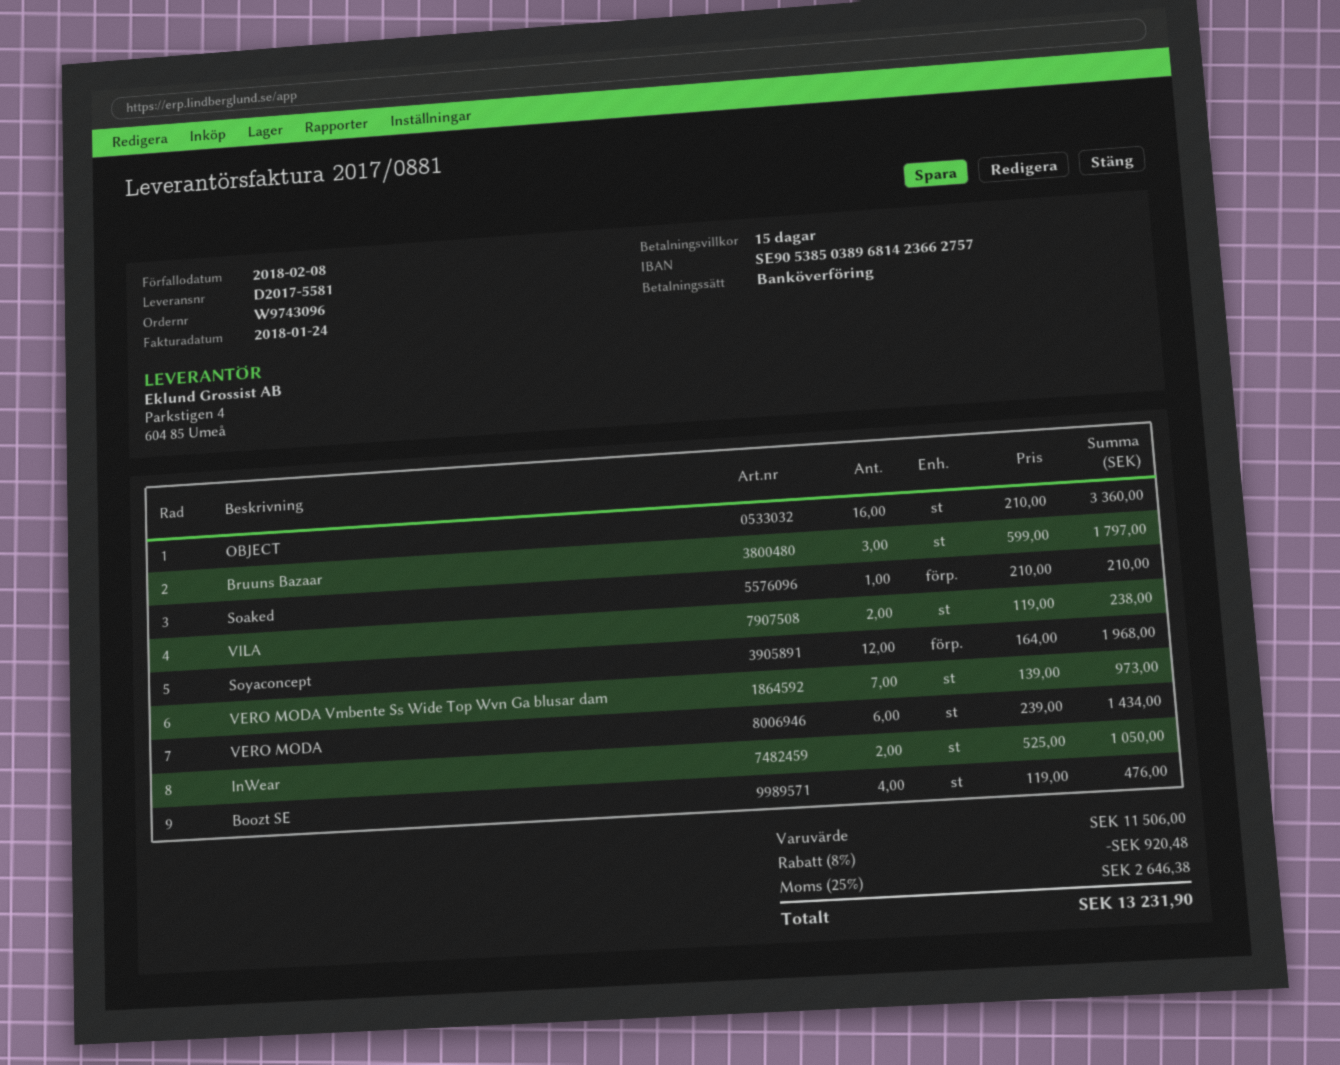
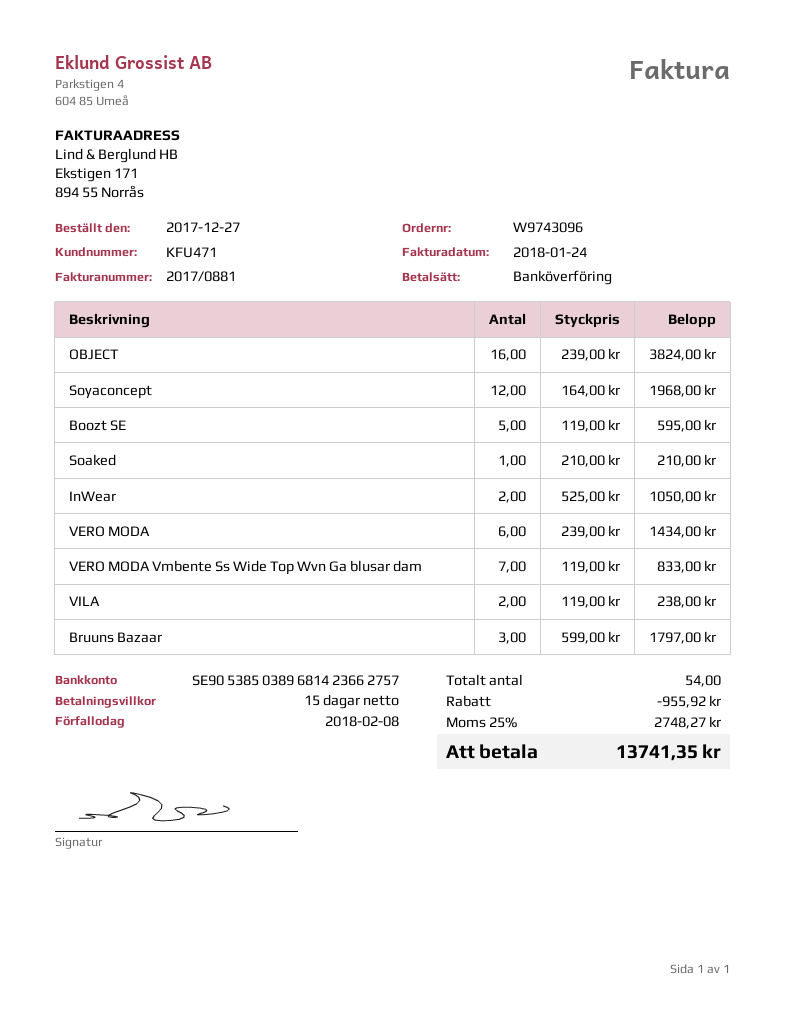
OBJECT: 16 x 210.00 = 3360.00 -> 16 x 239.00 = 3824.00
VERO MODA Vmbente Ss Wide Top Wvn Ga blusar dam: 7 x 139.00 = 973.00 -> 7 x 119.00 = 833.00
Boozt SE: 4 x 119.00 = 476.00 -> 5 x 119.00 = 595.00
discount: 920.48 -> 955.92
tax: 25% = 2646.38 -> 25% = 2748.27
total: 13231.90 -> 13741.35

